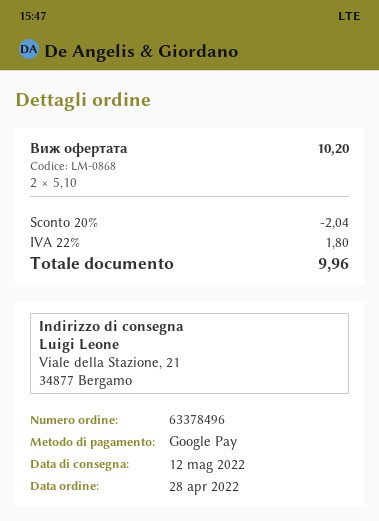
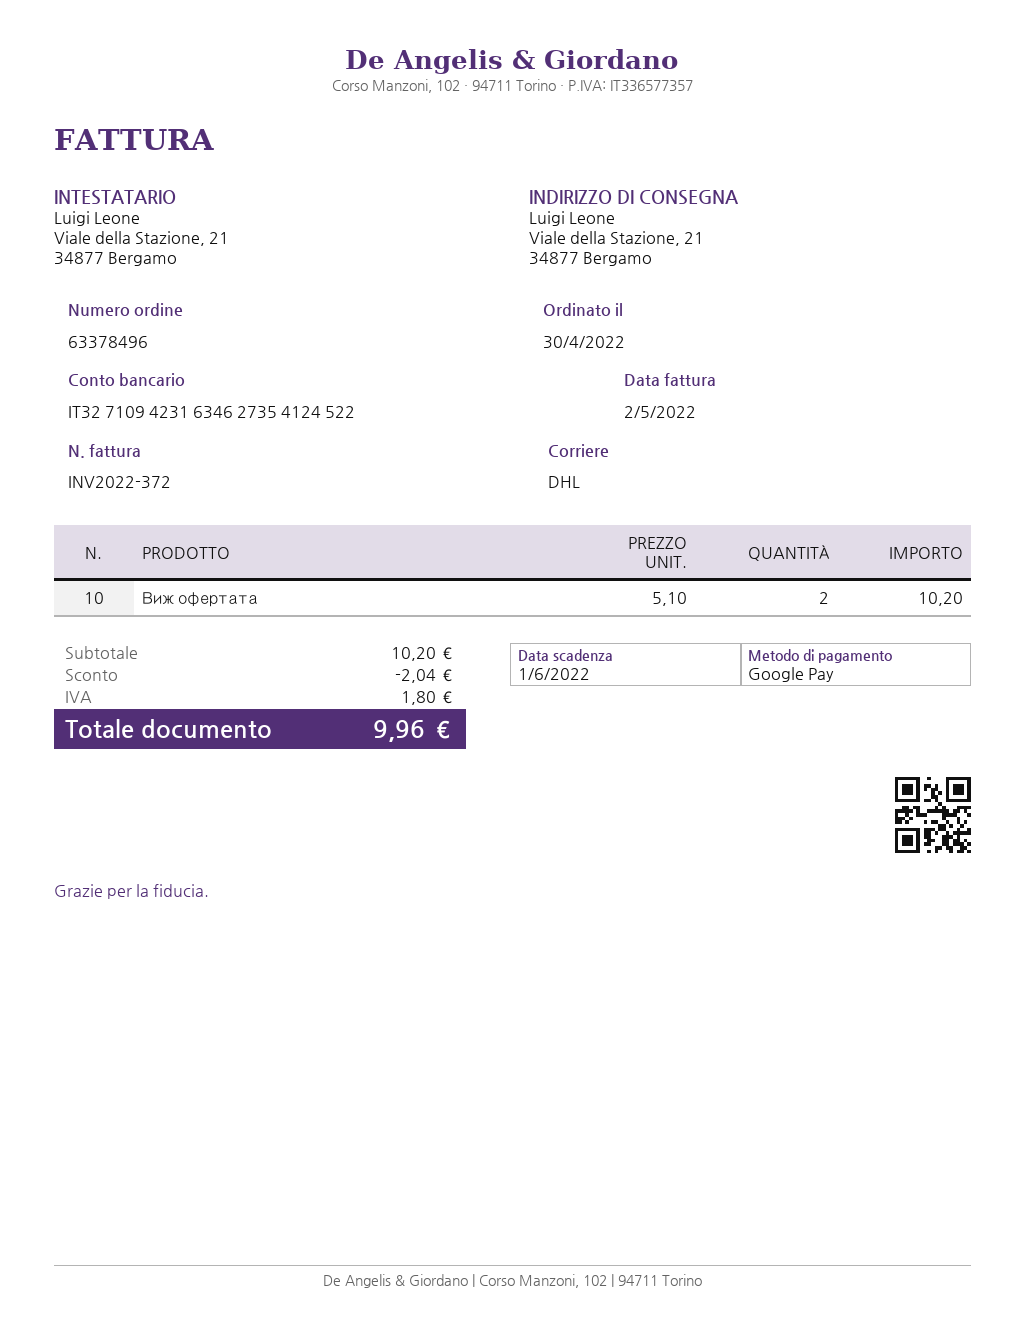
order date: 2022-04-28 -> 2022-04-30

